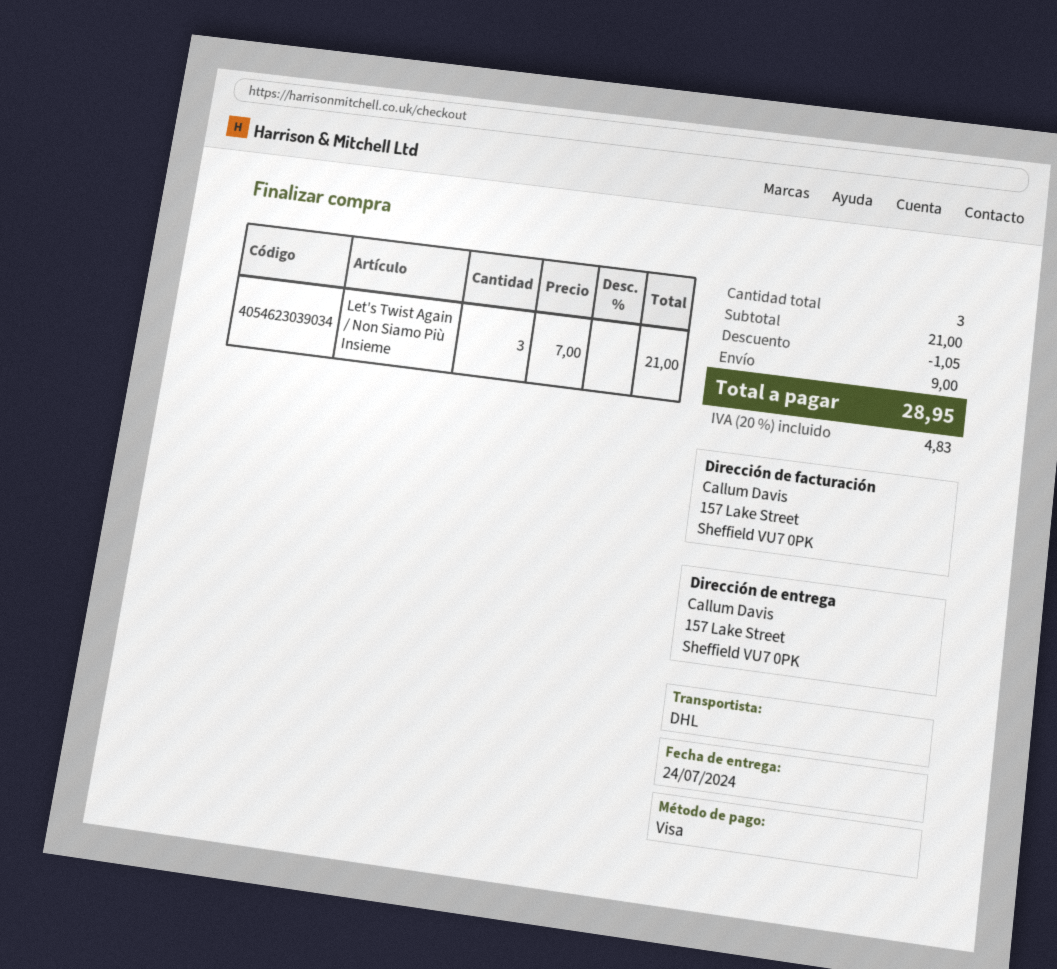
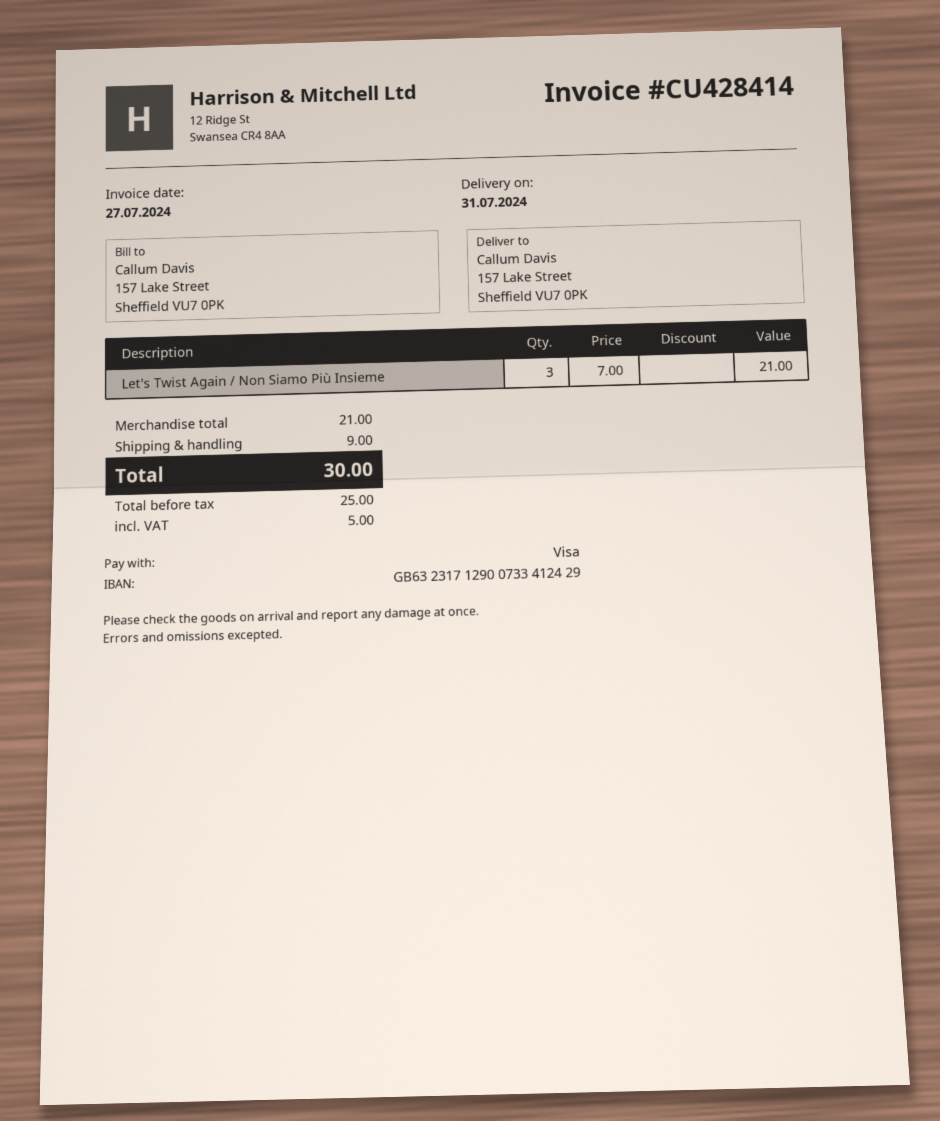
delivery date: 2024-07-24 -> 2024-07-31
discount: 1.05 -> none
tax: 4.83 -> 5.00
total: 28.95 -> 30.00

